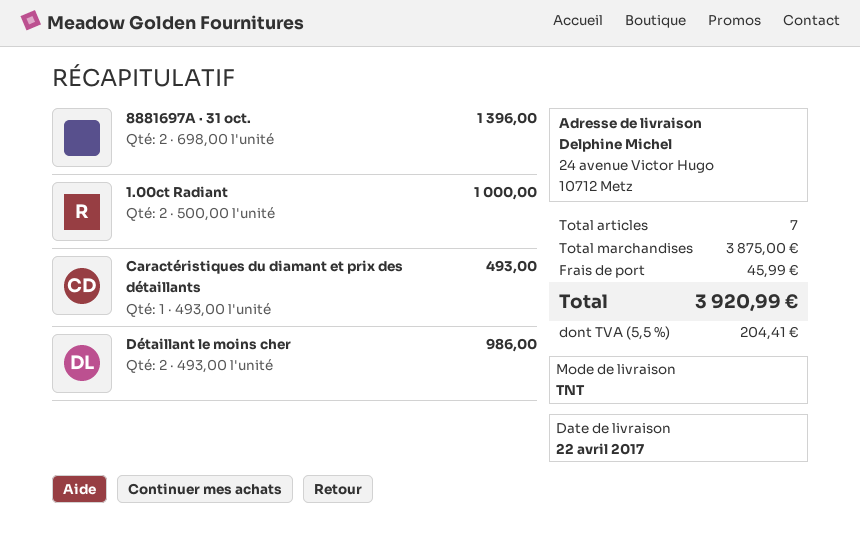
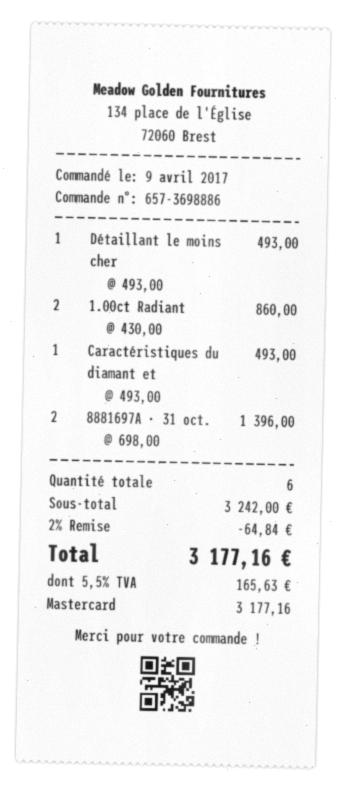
1.00ct Radiant: 2 x 500.00 = 1000.00 -> 2 x 430.00 = 860.00
Détaillant le moins cher: 2 x 493.00 = 986.00 -> 1 x 493.00 = 493.00
total quantity: 7 -> 6
subtotal: 3875.00 -> 3242.00
discount: none -> 2% = 64.84
shipping: 45.99 -> none
tax: 5.5% = 204.41 -> 5.5% = 165.63
total: 3920.99 -> 3177.16

